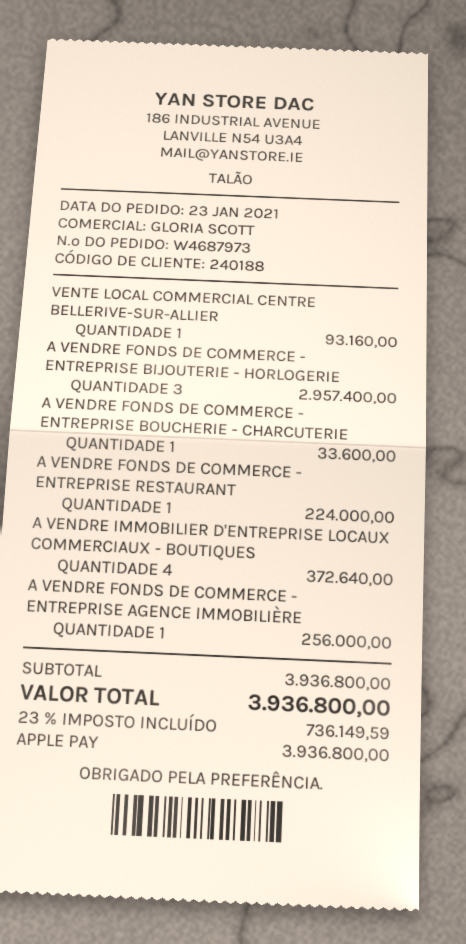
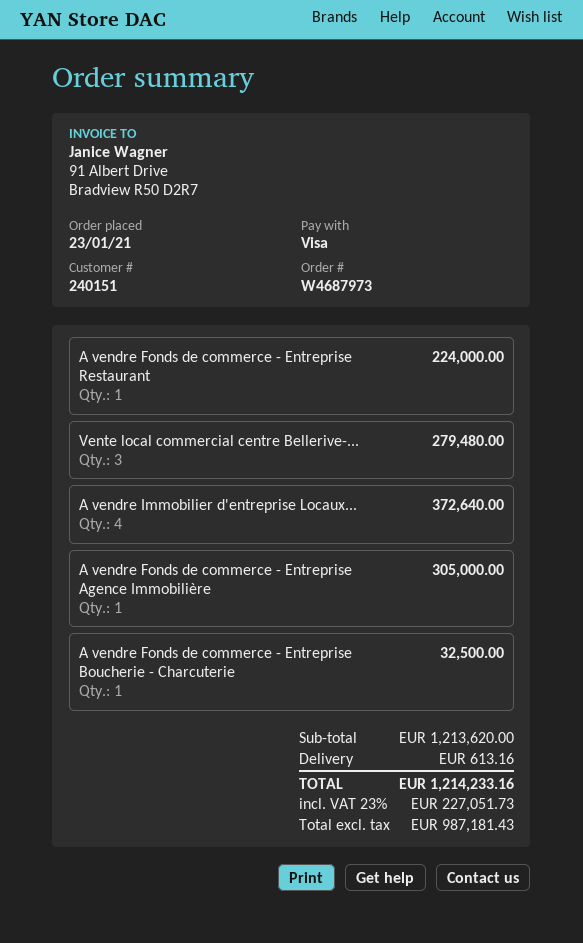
customer number: 240188 -> 240151
payment method: Apple Pay -> Visa
VENTE LOCAL COMMERCIAL CENTRE BELLERIVE-SUR-ALLIER: 1 for 93160.00 -> 3 for 279480.00
A VENDRE FONDS DE COMMERCE - ENTREPRISE BIJOUTERIE - HORLOGERIE: 3 for 2957400.00 -> none
A VENDRE FONDS DE COMMERCE - ENTREPRISE BOUCHERIE - CHARCUTERIE: 1 for 33600.00 -> 1 for 32500.00
A VENDRE FONDS DE COMMERCE - ENTREPRISE AGENCE IMMOBILIÈRE: 1 for 256000.00 -> 1 for 305000.00
subtotal: 3936800.00 -> 1213620.00
shipping: none -> 613.16
tax: 23% = 736149.59 -> 23% = 227051.73
total: 3936800.00 -> 1214233.16

